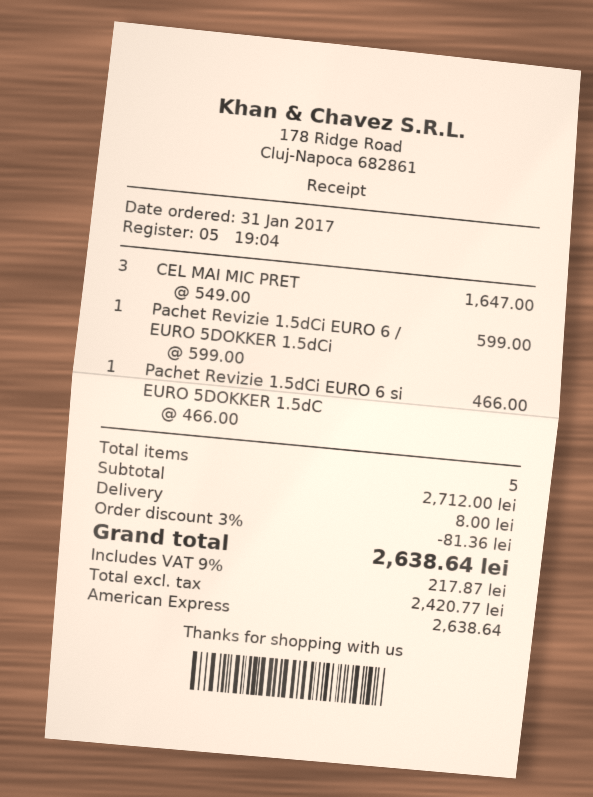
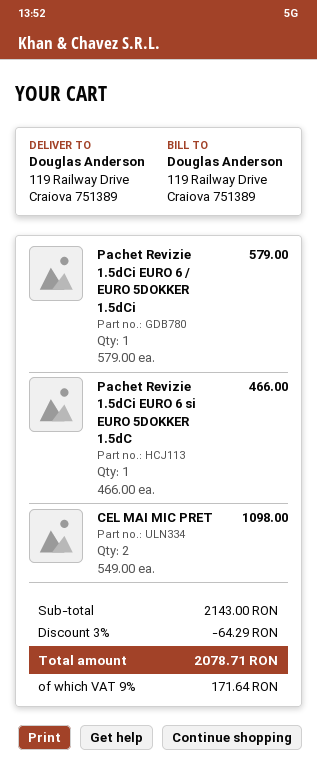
CEL MAI MIC PRET: 3 x 549.00 = 1647.00 -> 2 x 549.00 = 1098.00
Pachet Revizie 1.5dCi EURO 6 / EURO 5DOKKER 1.5dCi: 1 x 599.00 = 599.00 -> 1 x 579.00 = 579.00
subtotal: 2712.00 -> 2143.00
discount: 3% = 81.36 -> 3% = 64.29
shipping: 8.00 -> none
tax: 9% = 217.87 -> 9% = 171.64
total: 2638.64 -> 2078.71

